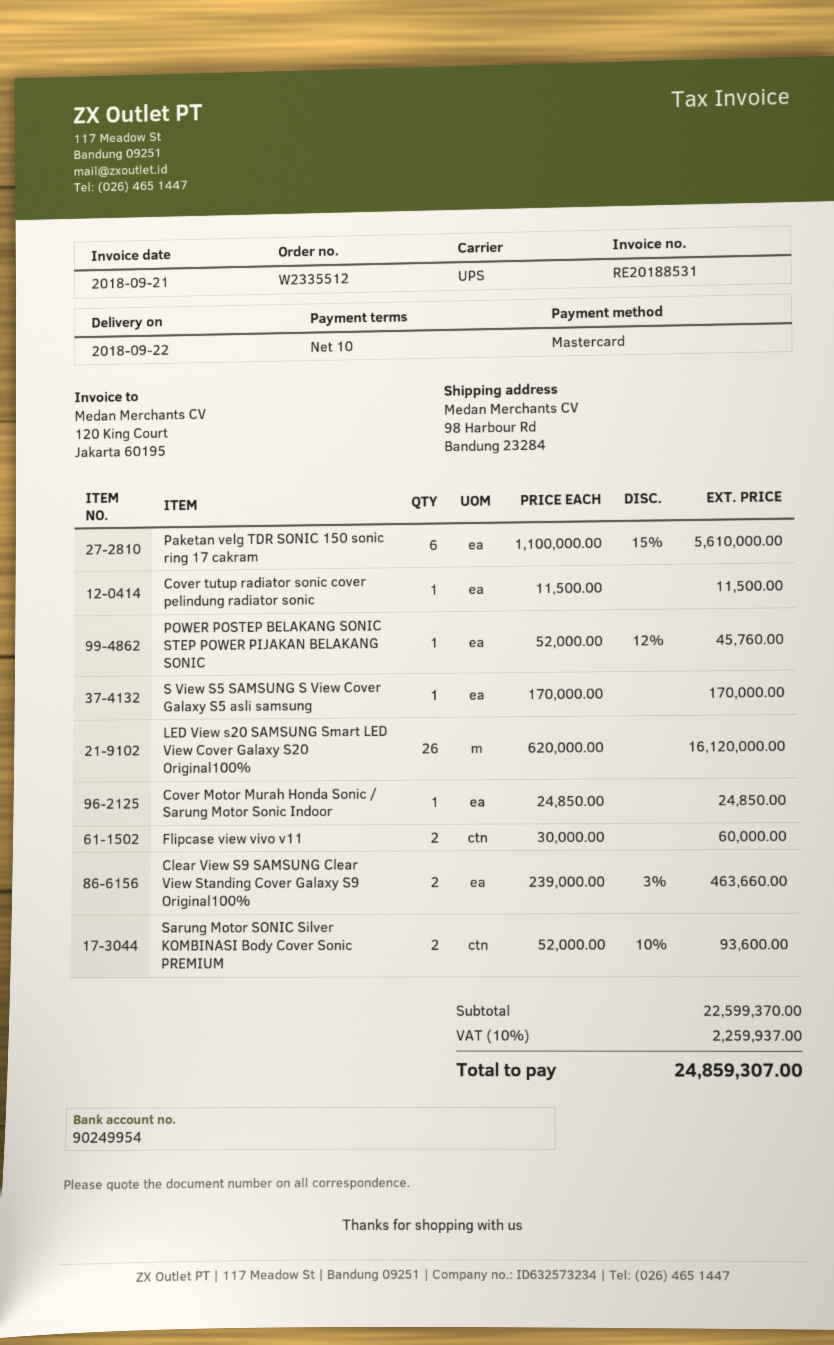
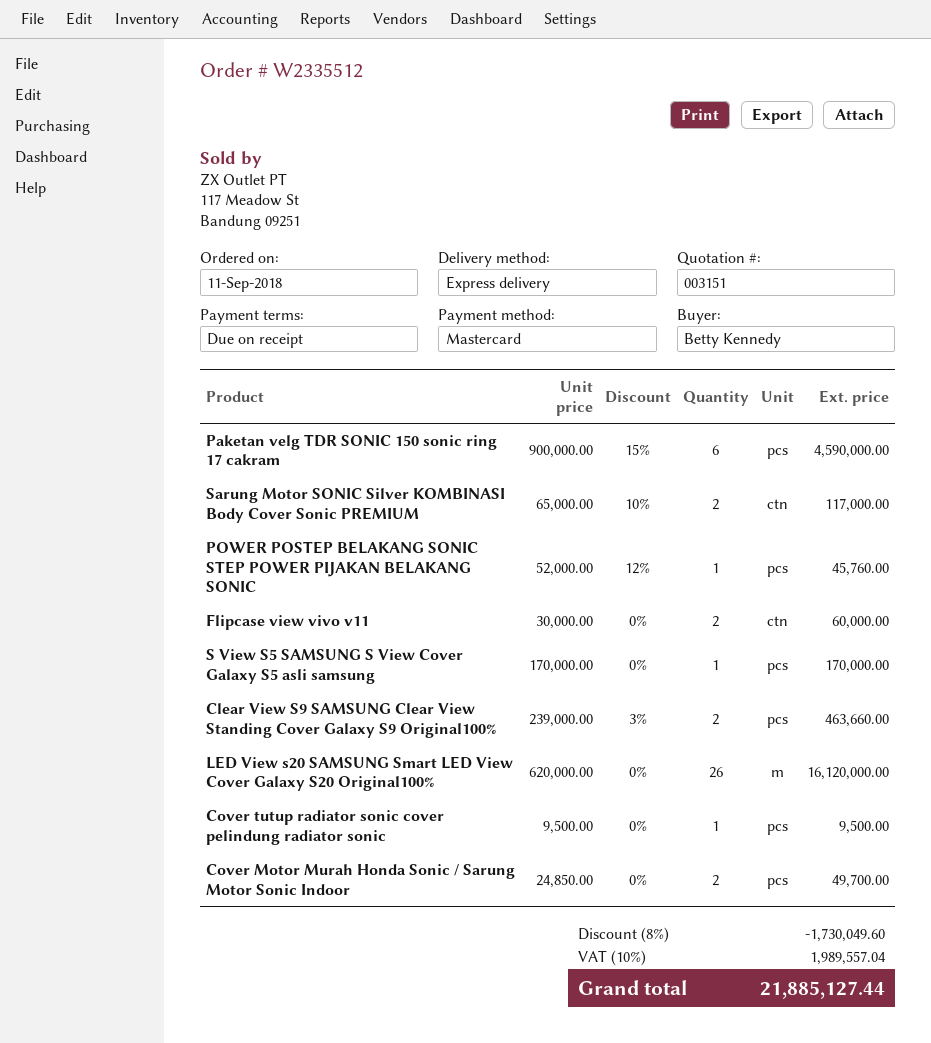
payment terms: 10 days -> on receipt
shipping method: UPS -> express
Paketan velg TDR SONIC 150 sonic ring 17 cakram: 6 x 1100000.00 - 15% = 5610000.00 -> 6 x 900000.00 - 15% = 4590000.00
Cover tutup radiator sonic cover pelindung radiator sonic: 1 x 11500.00 = 11500.00 -> 1 x 9500.00 = 9500.00
Cover Motor Murah Honda Sonic / Sarung Motor Sonic Indoor: 1 x 24850.00 = 24850.00 -> 2 x 24850.00 = 49700.00
Sarung Motor SONIC Silver KOMBINASI Body Cover Sonic PREMIUM: 2 x 52000.00 - 10% = 93600.00 -> 2 x 65000.00 - 10% = 117000.00
discount: none -> 8% = 1730049.60
tax: 10% = 2259937.00 -> 10% = 1989557.04
total: 24859307.00 -> 21885127.44

